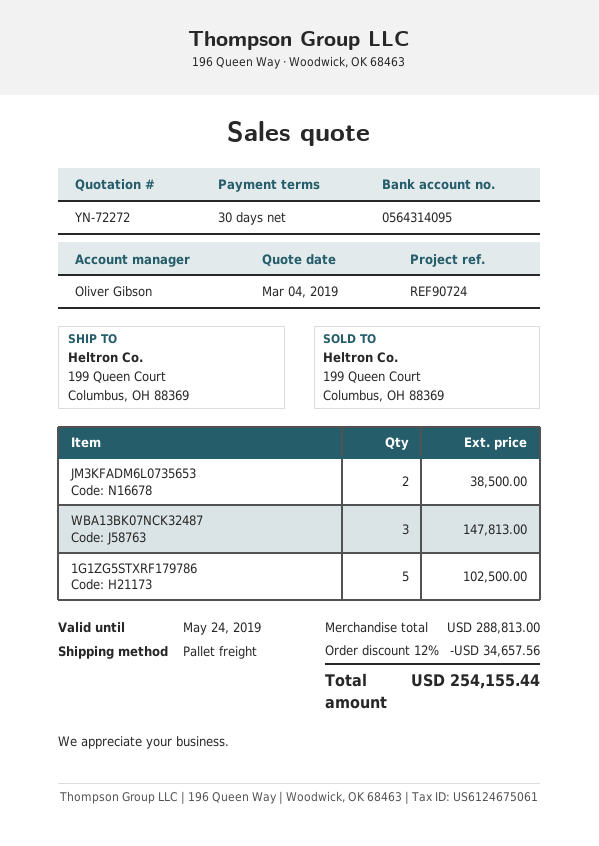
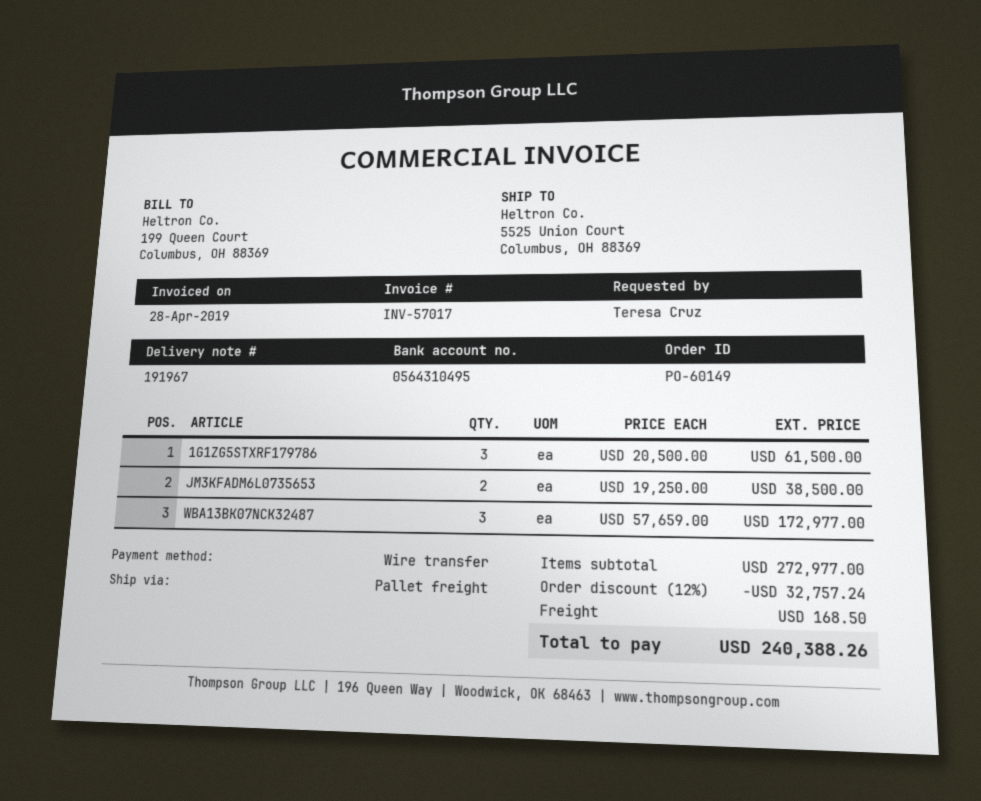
bank account: 0564314095 -> 0564310495
ship to: 199 Queen Court, Columbus, OH 88369 -> 5525 Union Court, Columbus, OH 88369
WBA13BK07NCK32487: 3 for 147813.00 -> 3 for 172977.00
1G1ZG5STXRF179786: 5 for 102500.00 -> 3 for 61500.00
subtotal: 288813.00 -> 272977.00
discount: 12% = 34657.56 -> 12% = 32757.24
shipping: none -> 168.50
total: 254155.44 -> 240388.26

